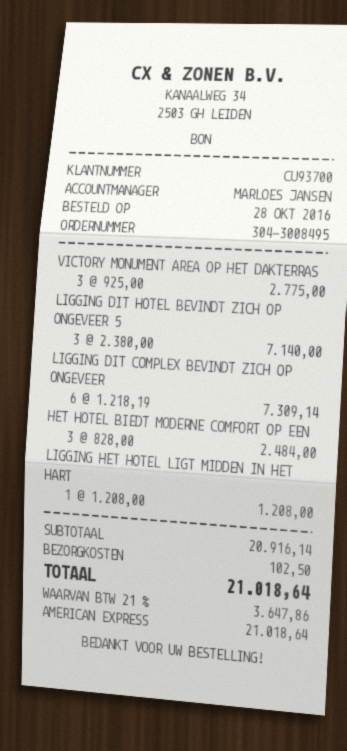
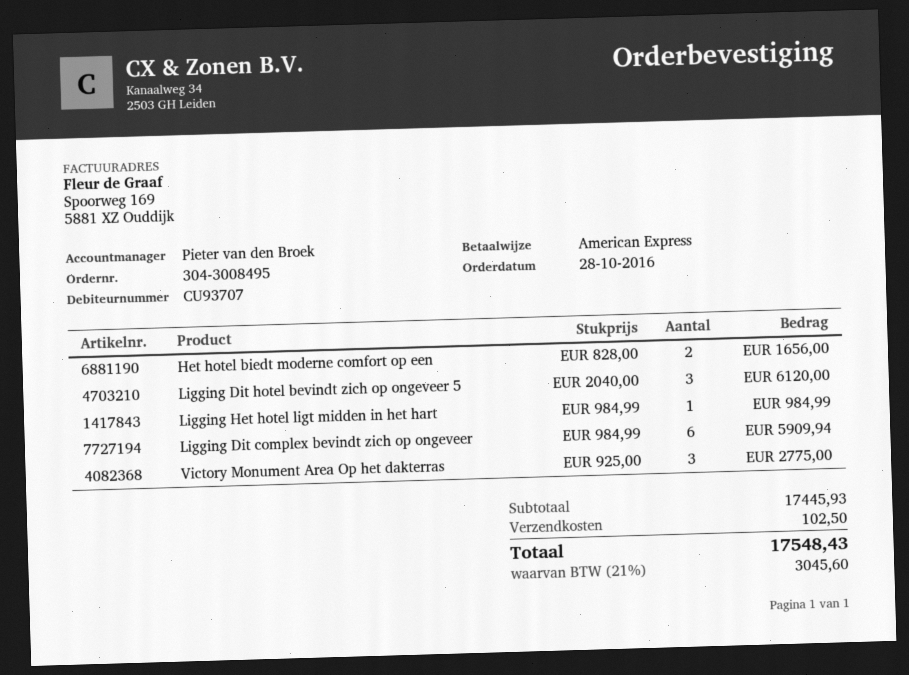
customer number: CU93700 -> CU93707
sales rep: MARLOES JANSEN -> Pieter van den Broek
LIGGING DIT HOTEL BEVINDT ZICH OP ONGEVEER 5: 3 x 2380.00 = 7140.00 -> 3 x 2040.00 = 6120.00
LIGGING DIT COMPLEX BEVINDT ZICH OP ONGEVEER: 6 x 1218.19 = 7309.14 -> 6 x 984.99 = 5909.94
HET HOTEL BIEDT MODERNE COMFORT OP EEN: 3 x 828.00 = 2484.00 -> 2 x 828.00 = 1656.00
LIGGING HET HOTEL LIGT MIDDEN IN HET HART: 1 x 1208.00 = 1208.00 -> 1 x 984.99 = 984.99
subtotal: 20916.14 -> 17445.93
tax: 21% = 3647.86 -> 21% = 3045.60
total: 21018.64 -> 17548.43

